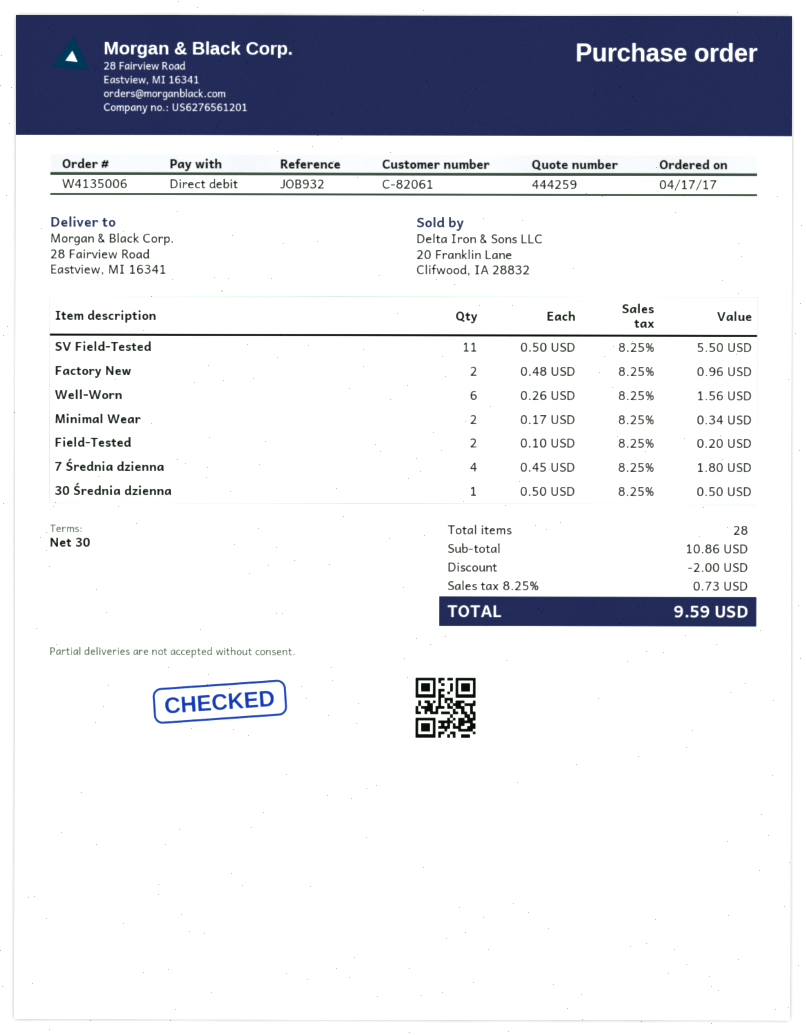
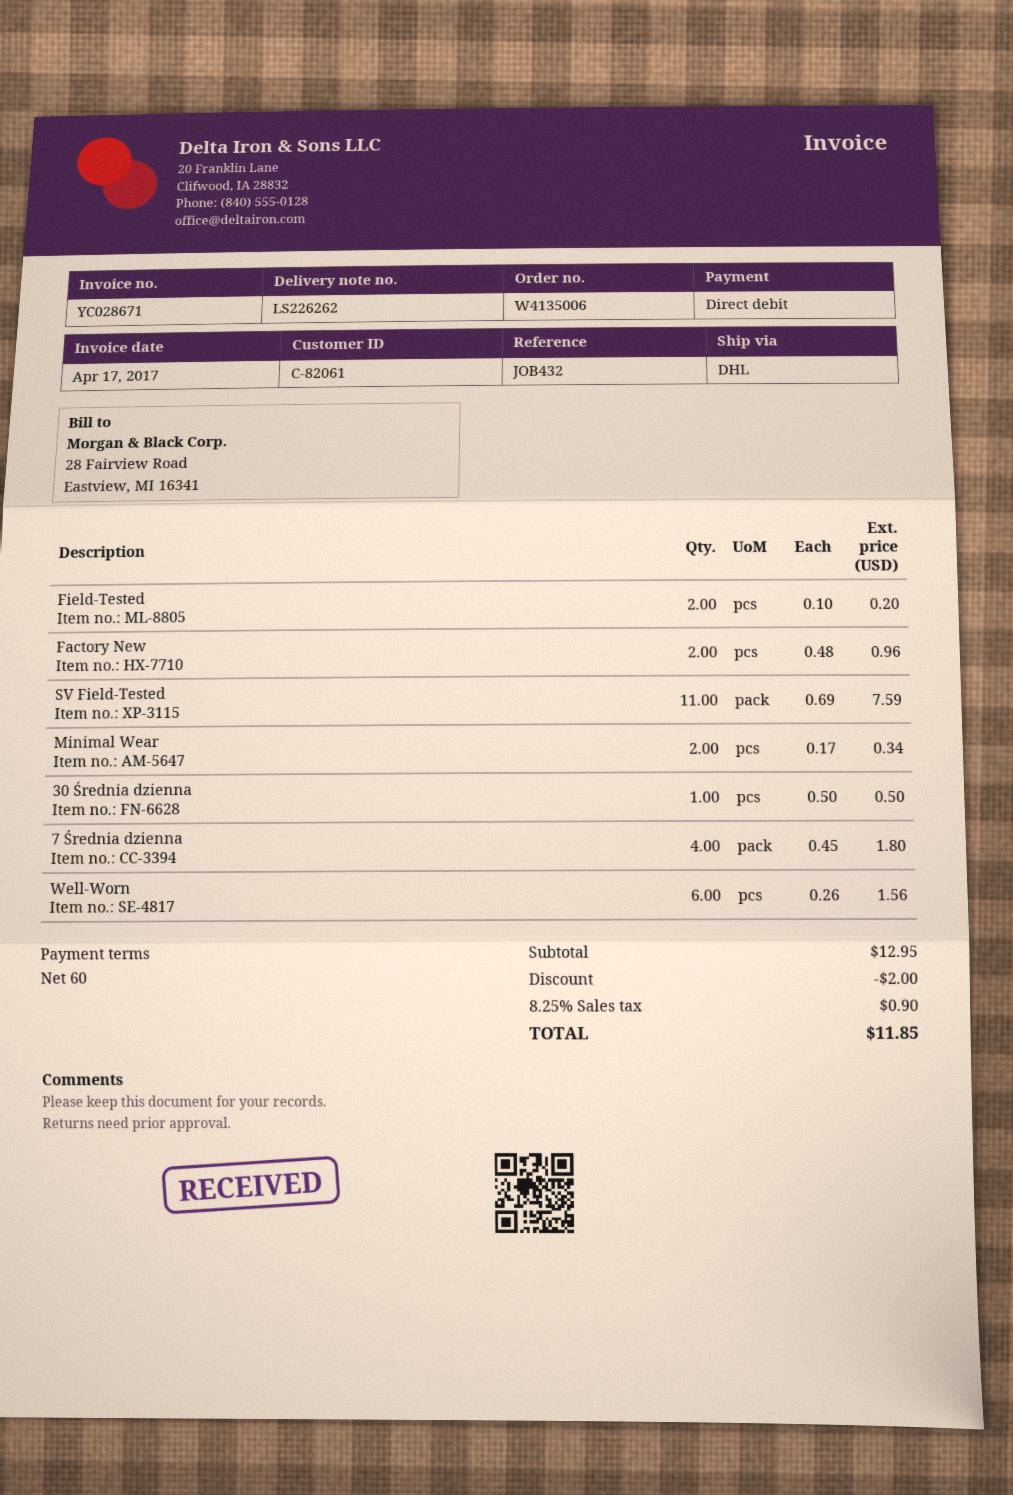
payment terms: 30 days -> 60 days
reference: JOB932 -> JOB432
SV Field-Tested: 11 x 0.50 = 5.50 -> 11 x 0.69 = 7.59
subtotal: 10.86 -> 12.95
tax: 8.25% = 0.73 -> 8.25% = 0.90
total: 9.59 -> 11.85

